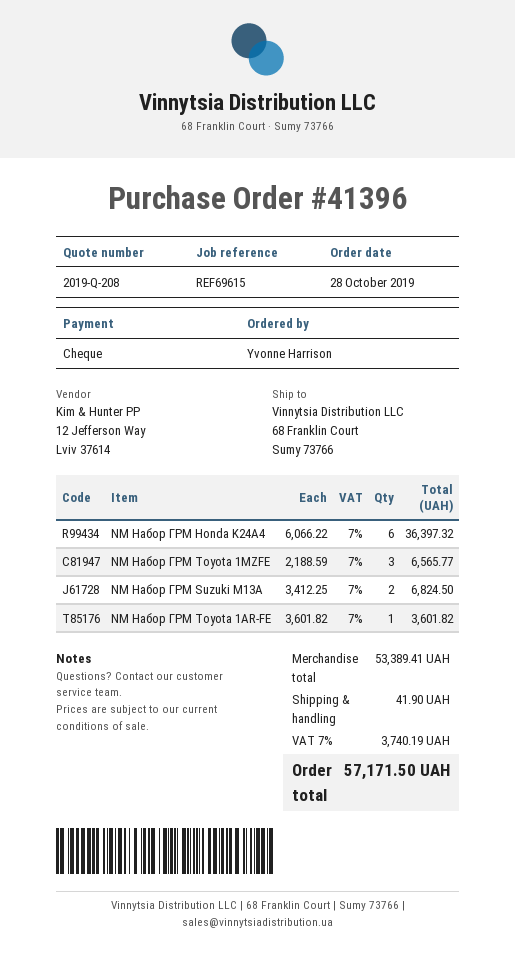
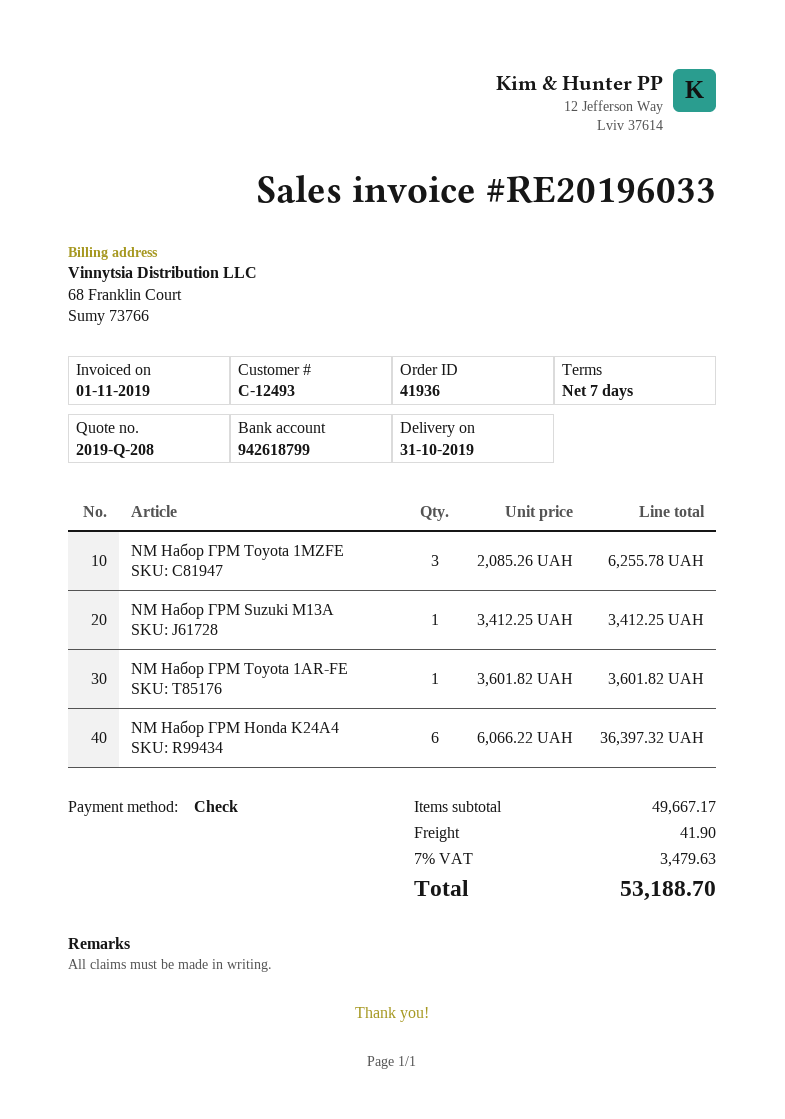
order number: 41396 -> 41936
NM Набор ГРМ Toyota 1MZFE: 3 x 2188.59 = 6565.77 -> 3 x 2085.26 = 6255.78
NM Набор ГРМ Suzuki M13A: 2 x 3412.25 = 6824.50 -> 1 x 3412.25 = 3412.25
subtotal: 53389.41 -> 49667.17
tax: 7% = 3740.19 -> 7% = 3479.63
total: 57171.50 -> 53188.70

